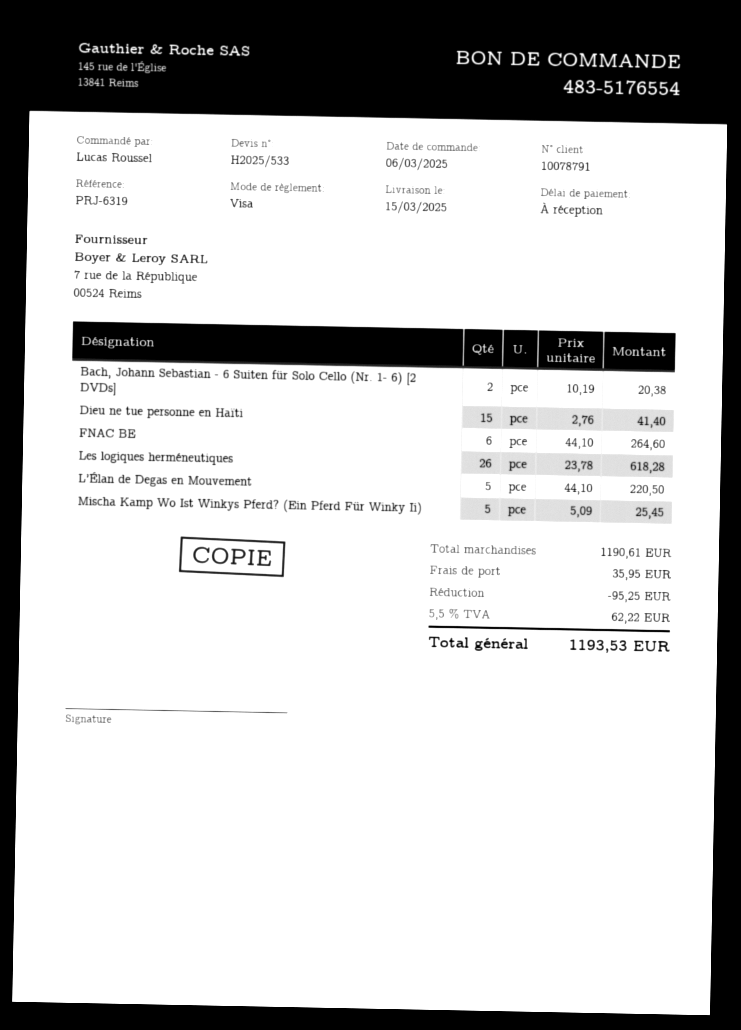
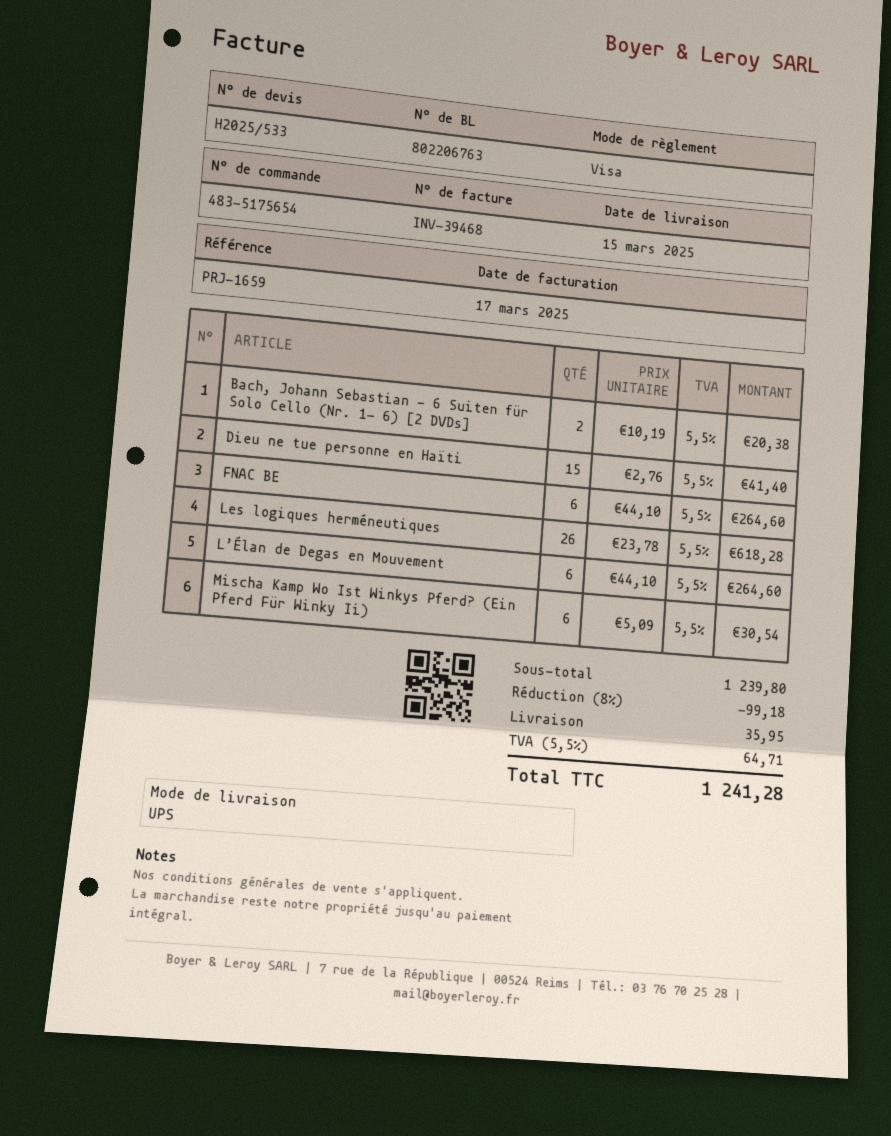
order number: 483-5176554 -> 483-5175654
reference: PRJ-6319 -> PRJ-1659
L’Élan de Degas en Mouvement: 5 x 44.10 = 220.50 -> 6 x 44.10 = 264.60
Mischa Kamp Wo Ist Winkys Pferd? (Ein Pferd Für Winky Ii): 5 x 5.09 = 25.45 -> 6 x 5.09 = 30.54
subtotal: 1190.61 -> 1239.80
discount: 95.25 -> 99.18
tax: 5.5% = 62.22 -> 5.5% = 64.71
total: 1193.53 -> 1241.28

